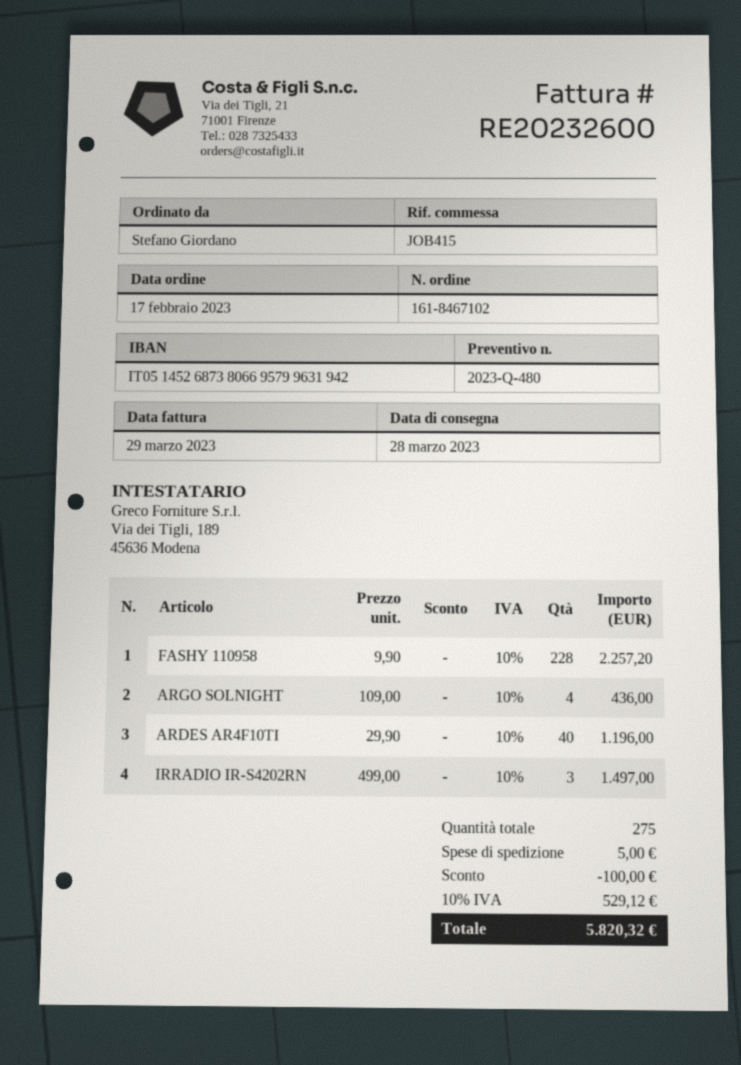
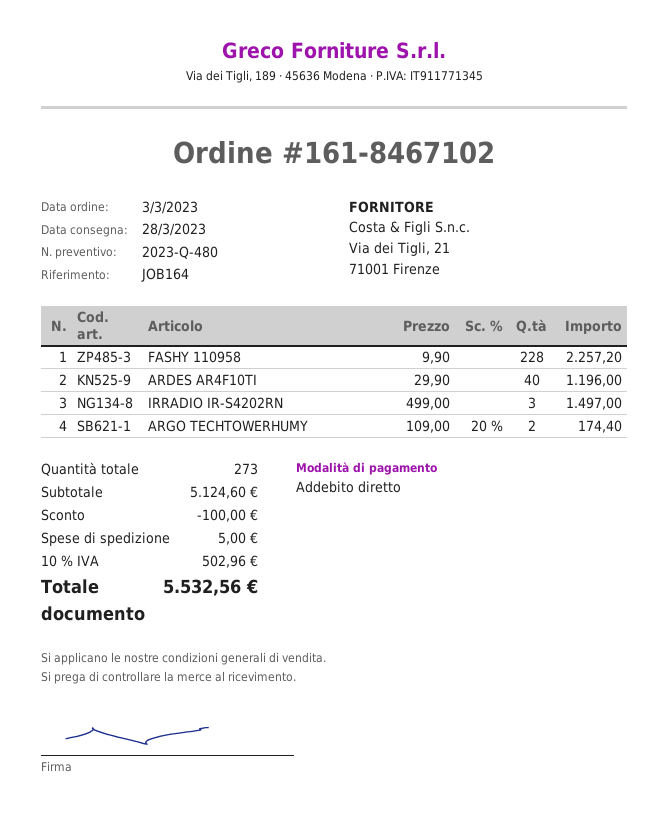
order date: 2023-02-17 -> 2023-03-03
reference: JOB415 -> JOB164
ARGO SOLNIGHT: 4 x 109.00 = 436.00 -> none
ARGO TECHTOWERHUMY: none -> 2 x 109.00 - 20% = 174.40
total quantity: 275 -> 273
tax: 10% = 529.12 -> 10% = 502.96
total: 5820.32 -> 5532.56

